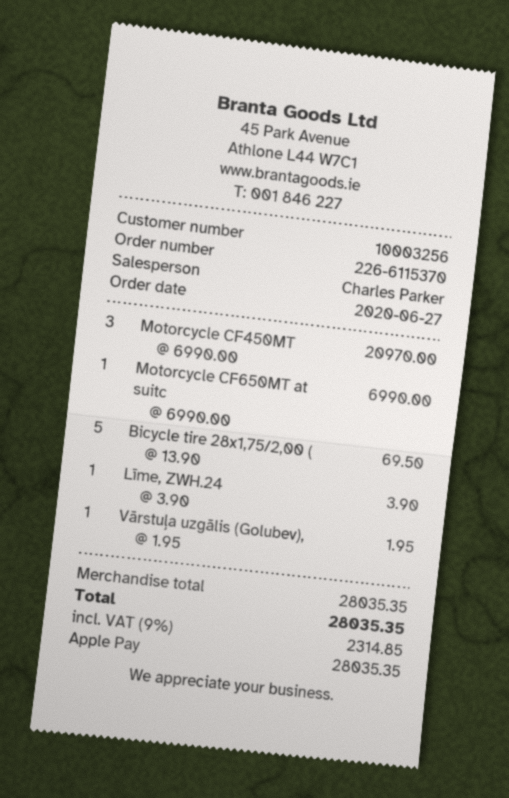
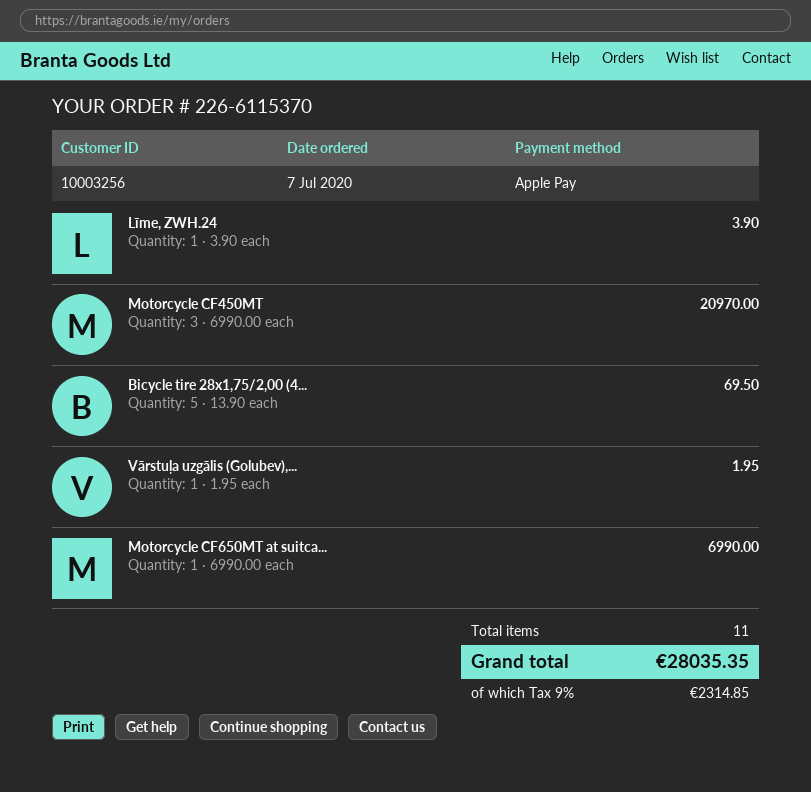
order date: 2020-06-27 -> 2020-07-07

